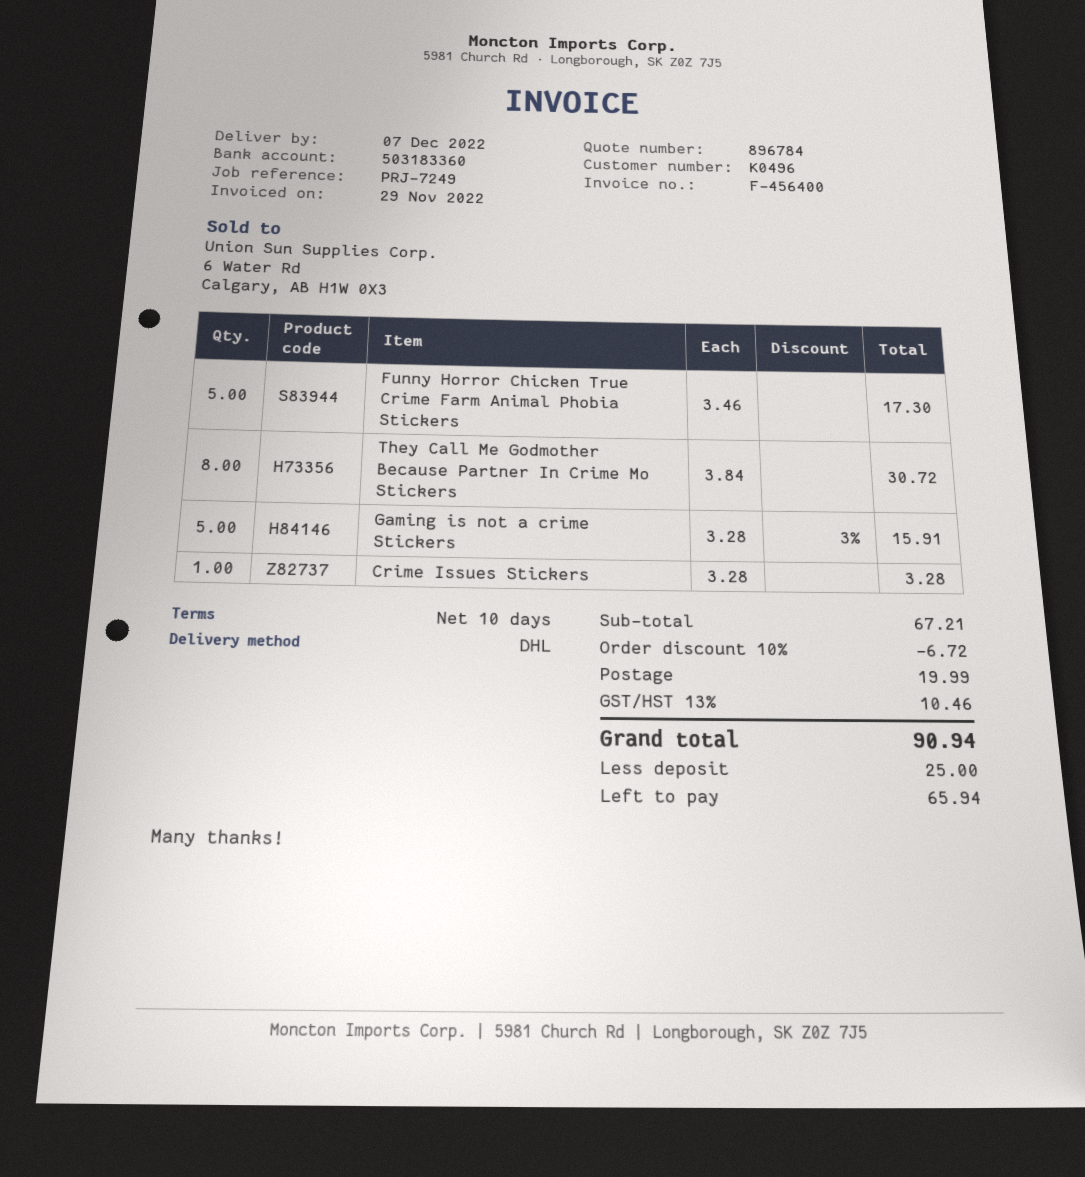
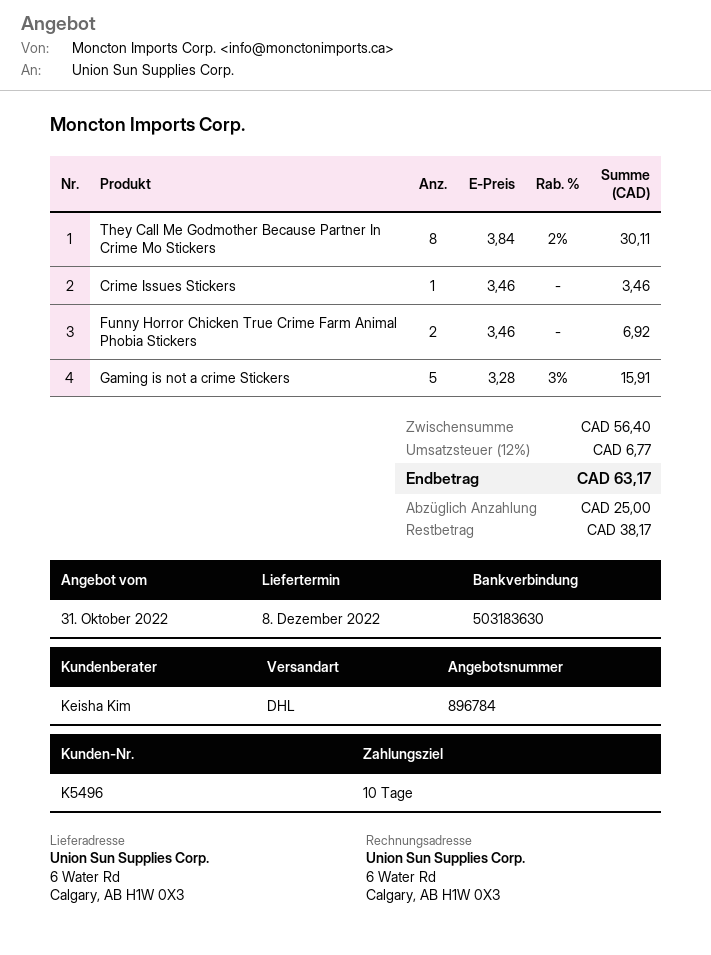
delivery date: 2022-12-07 -> 2022-12-08
customer number: K0496 -> K5496
bank account: 503183360 -> 503183630
Funny Horror Chicken True Crime Farm Animal Phobia Stickers: 5 x 3.46 = 17.30 -> 2 x 3.46 = 6.92
They Call Me Godmother Because Partner In Crime Mo Stickers: 8 x 3.84 = 30.72 -> 8 x 3.84 - 2% = 30.11
Crime Issues Stickers: 1 x 3.28 = 3.28 -> 1 x 3.46 = 3.46
subtotal: 67.21 -> 56.40
discount: 10% = 6.72 -> none
shipping: 19.99 -> none
tax: 13% = 10.46 -> 12% = 6.77
total: 90.94 -> 63.17
balance: 65.94 -> 38.17

